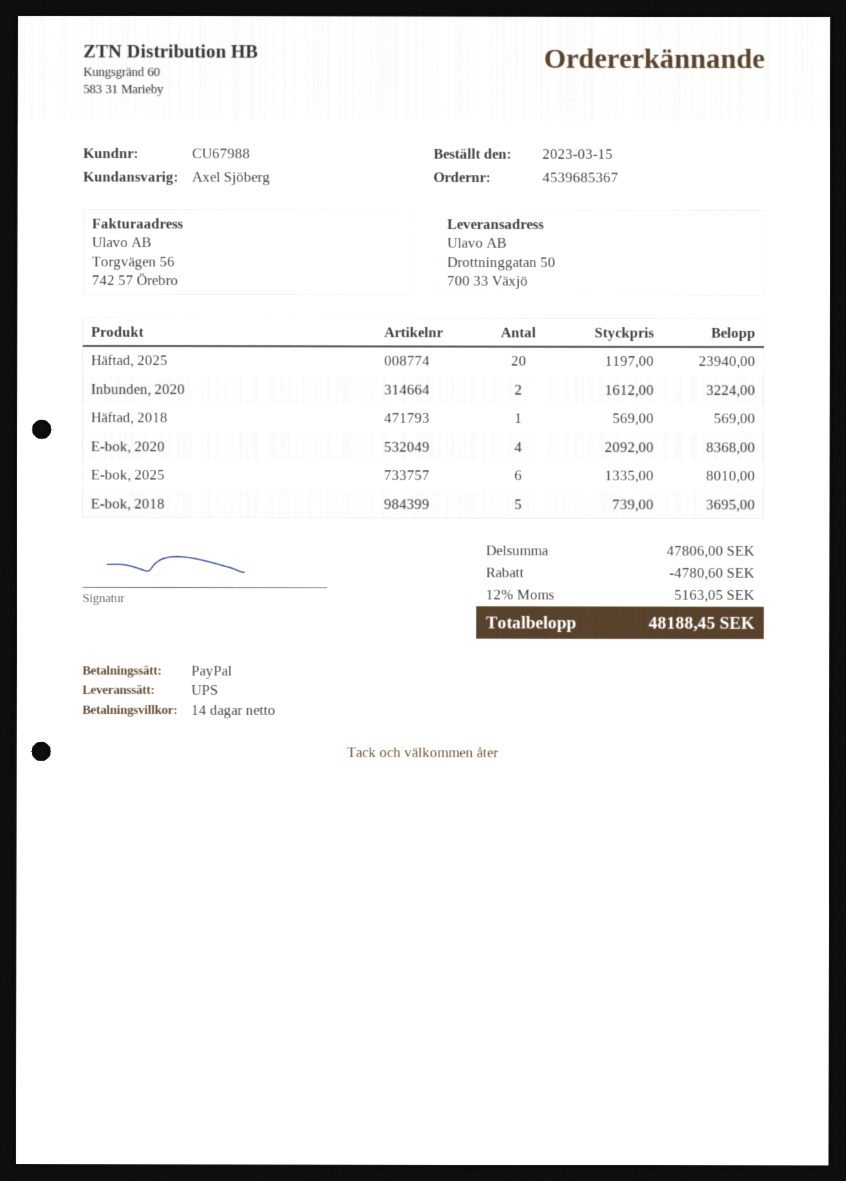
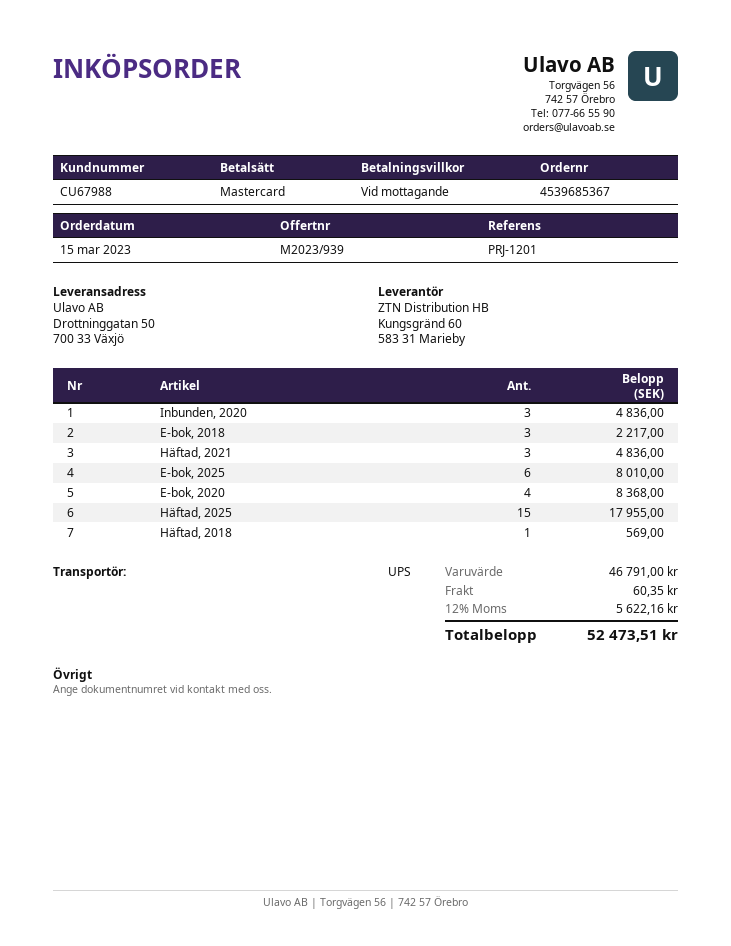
payment terms: 14 days -> on receipt
payment method: PayPal -> Mastercard
Häftad, 2025: 20 for 23940.00 -> 15 for 17955.00
Inbunden, 2020: 2 for 3224.00 -> 3 for 4836.00
E-bok, 2018: 5 for 3695.00 -> 3 for 2217.00
Häftad, 2021: none -> 3 for 4836.00
subtotal: 47806.00 -> 46791.00
discount: 4780.60 -> none
shipping: none -> 60.35
tax: 12% = 5163.05 -> 12% = 5622.16
total: 48188.45 -> 52473.51

